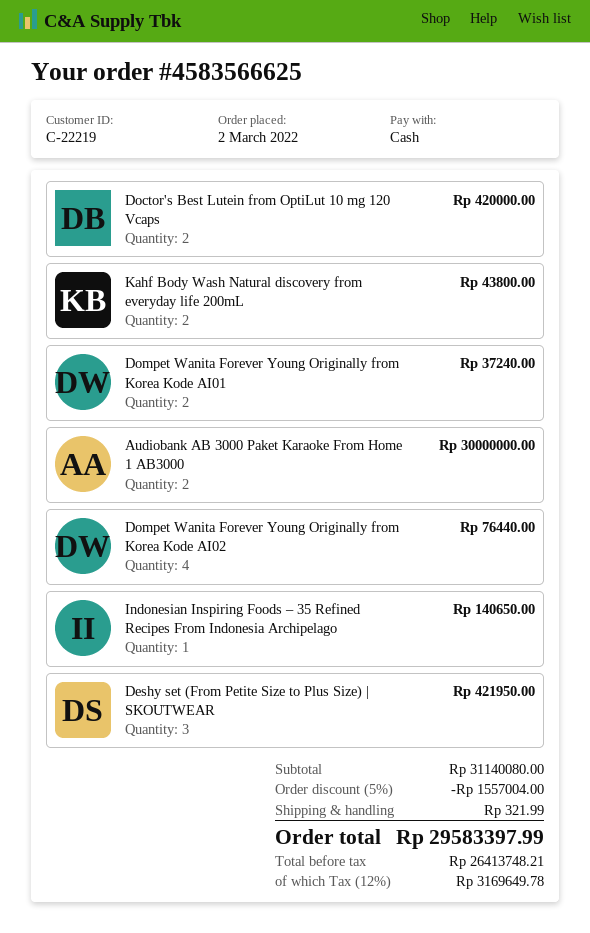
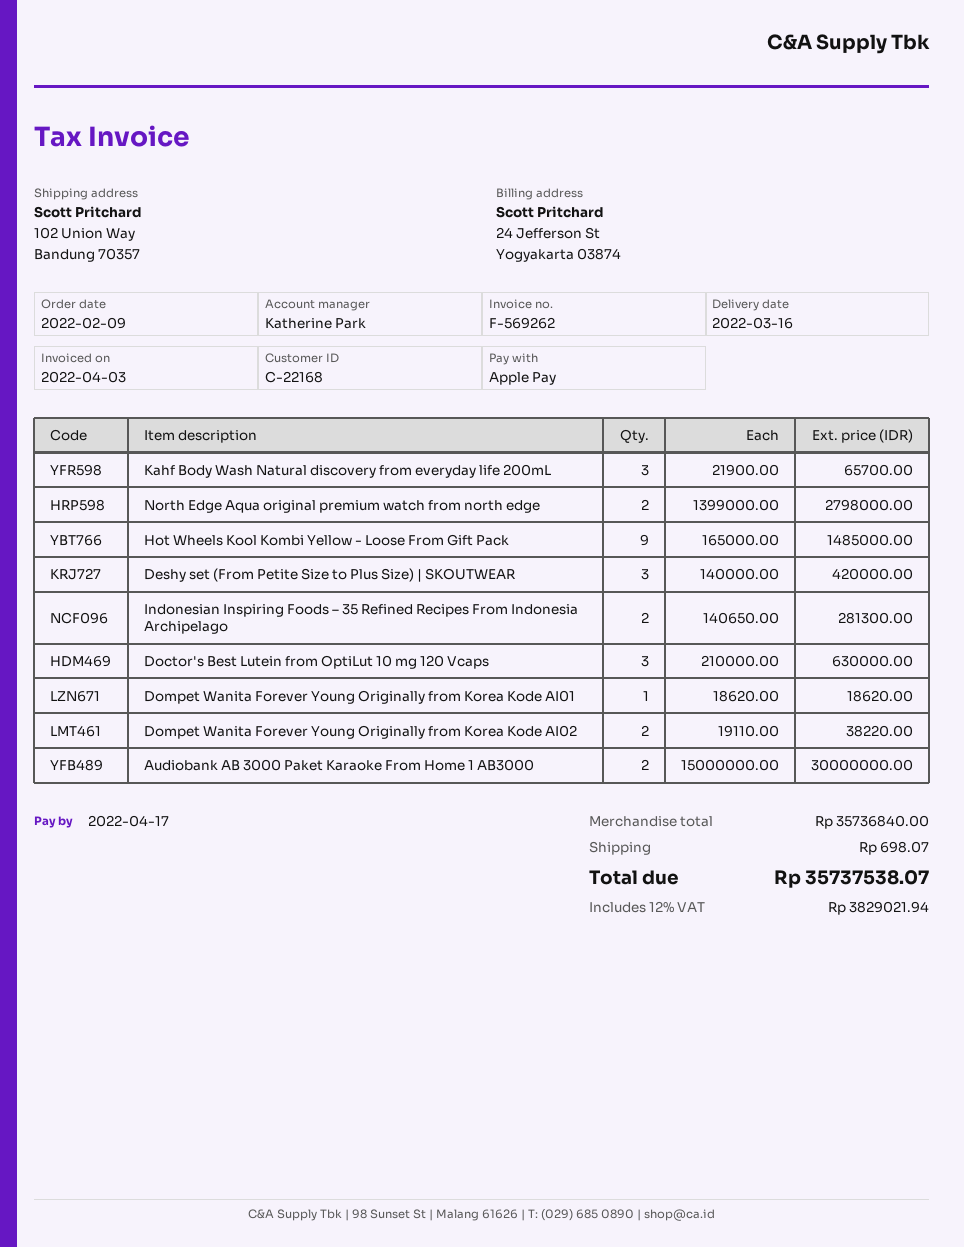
order date: 2022-03-02 -> 2022-02-09
customer number: C-22219 -> C-22168
payment method: cash -> Apple Pay
Doctor's Best Lutein from OptiLut 10 mg 120 Vcaps: 2 for 420000.00 -> 3 for 630000.00
Kahf Body Wash Natural discovery from everyday life 200mL: 2 for 43800.00 -> 3 for 65700.00
Dompet Wanita Forever Young Originally from Korea Kode AI01: 2 for 37240.00 -> 1 for 18620.00
Dompet Wanita Forever Young Originally from Korea Kode AI02: 4 for 76440.00 -> 2 for 38220.00
Indonesian Inspiring Foods – 35 Refined Recipes From Indonesia Archipelago: 1 for 140650.00 -> 2 for 281300.00
Deshy set (From Petite Size to Plus Size) | SKOUTWEAR: 3 for 421950.00 -> 3 for 420000.00
North Edge Aqua original premium watch from north edge: none -> 2 for 2798000.00
Hot Wheels Kool Kombi Yellow - Loose From Gift Pack: none -> 9 for 1485000.00
subtotal: 31140080.00 -> 35736840.00
discount: 5% = 1557004.00 -> none
shipping: 321.99 -> 698.07
tax: 12% = 3169649.78 -> 12% = 3829021.94
total: 29583397.99 -> 35737538.07

